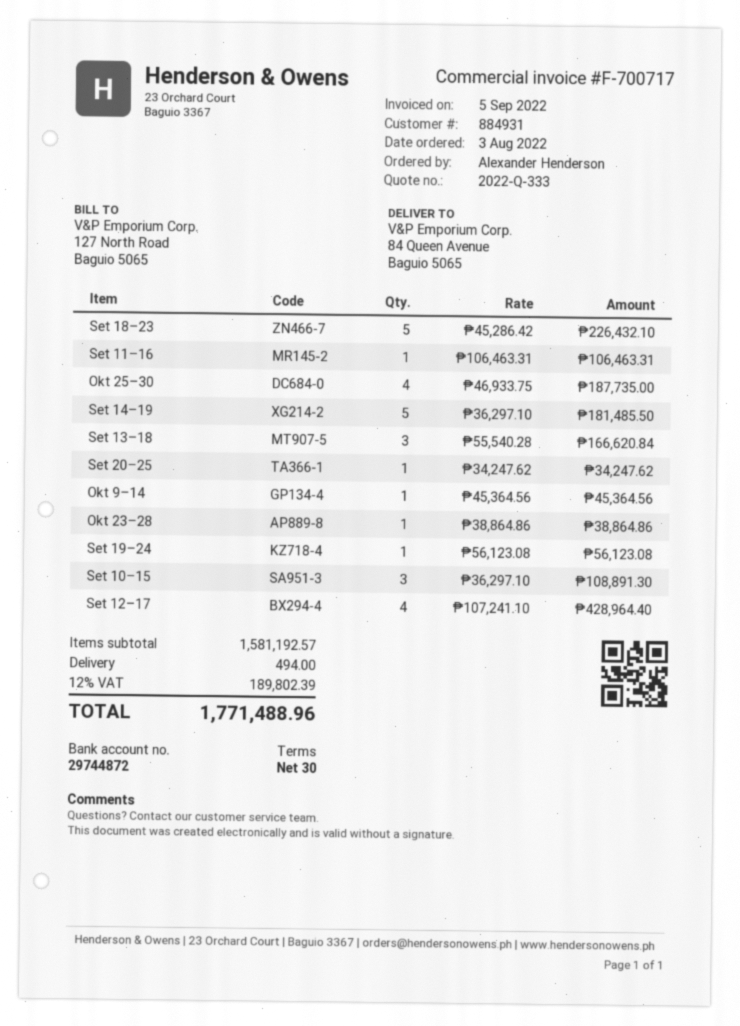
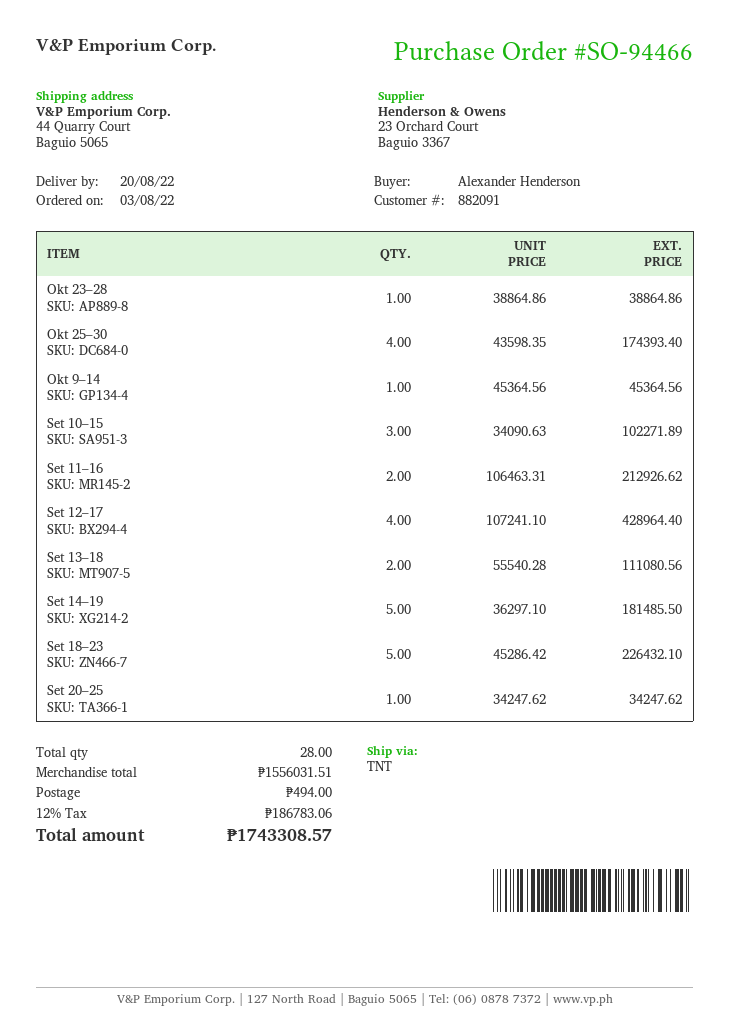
customer number: 884931 -> 882091
ship to: 84 Queen Avenue, Baguio 5065 -> 44 Quarry Court, Baguio 5065
Set 11–16: 1 x 106463.31 = 106463.31 -> 2 x 106463.31 = 212926.62
Okt 25–30: 4 x 46933.75 = 187735.00 -> 4 x 43598.35 = 174393.40
Set 13–18: 3 x 55540.28 = 166620.84 -> 2 x 55540.28 = 111080.56
Set 19–24: 1 x 56123.08 = 56123.08 -> none
Set 10–15: 3 x 36297.10 = 108891.30 -> 3 x 34090.63 = 102271.89
subtotal: 1581192.57 -> 1556031.51
tax: 12% = 189802.39 -> 12% = 186783.06
total: 1771488.96 -> 1743308.57

